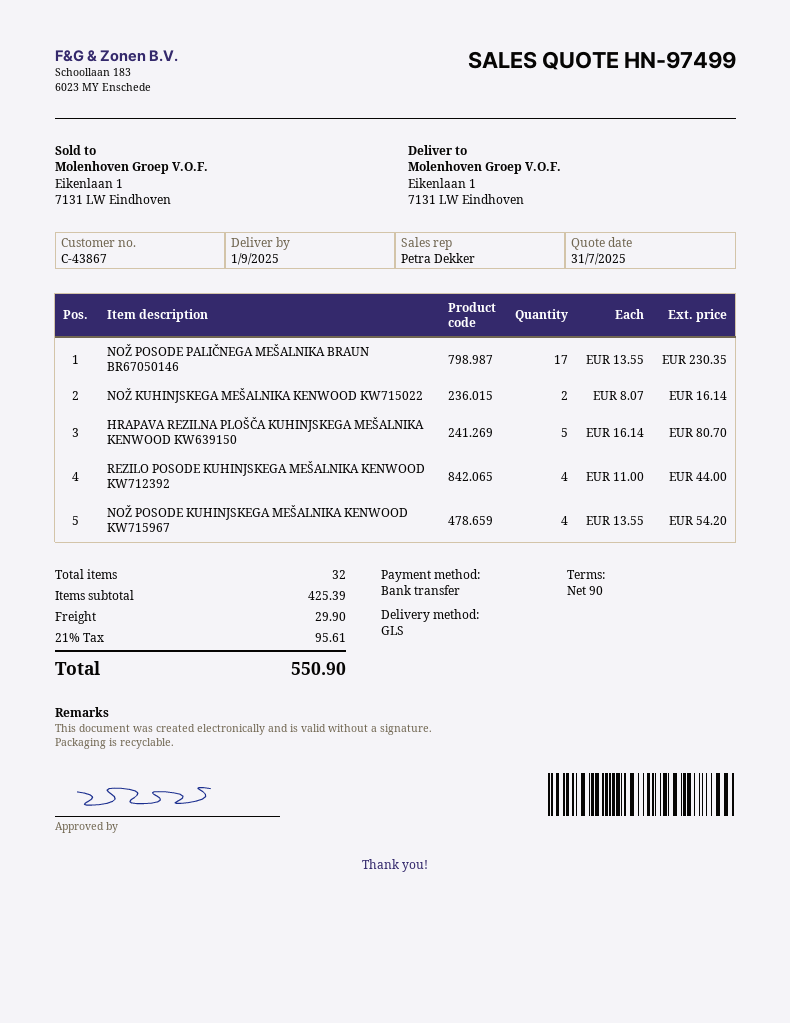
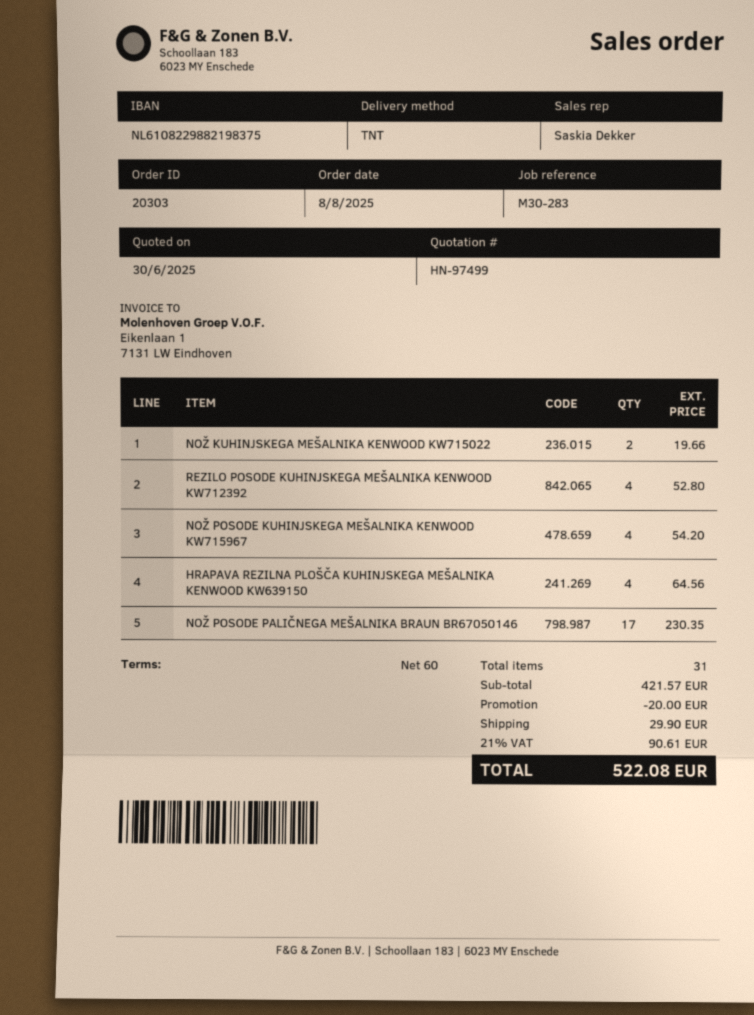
quote date: 2025-07-31 -> 2025-06-30
payment terms: 90 days -> 60 days
sales rep: Petra Dekker -> Saskia Dekker
shipping method: GLS -> TNT
NOŽ KUHINJSKEGA MEŠALNIKA KENWOOD KW715022: 2 for 16.14 -> 2 for 19.66
HRAPAVA REZILNA PLOŠČA KUHINJSKEGA MEŠALNIKA KENWOOD KW639150: 5 for 80.70 -> 4 for 64.56
REZILO POSODE KUHINJSKEGA MEŠALNIKA KENWOOD KW712392: 4 for 44.00 -> 4 for 52.80
total quantity: 32 -> 31
subtotal: 425.39 -> 421.57
discount: none -> 20.00
tax: 21% = 95.61 -> 21% = 90.61
total: 550.90 -> 522.08

